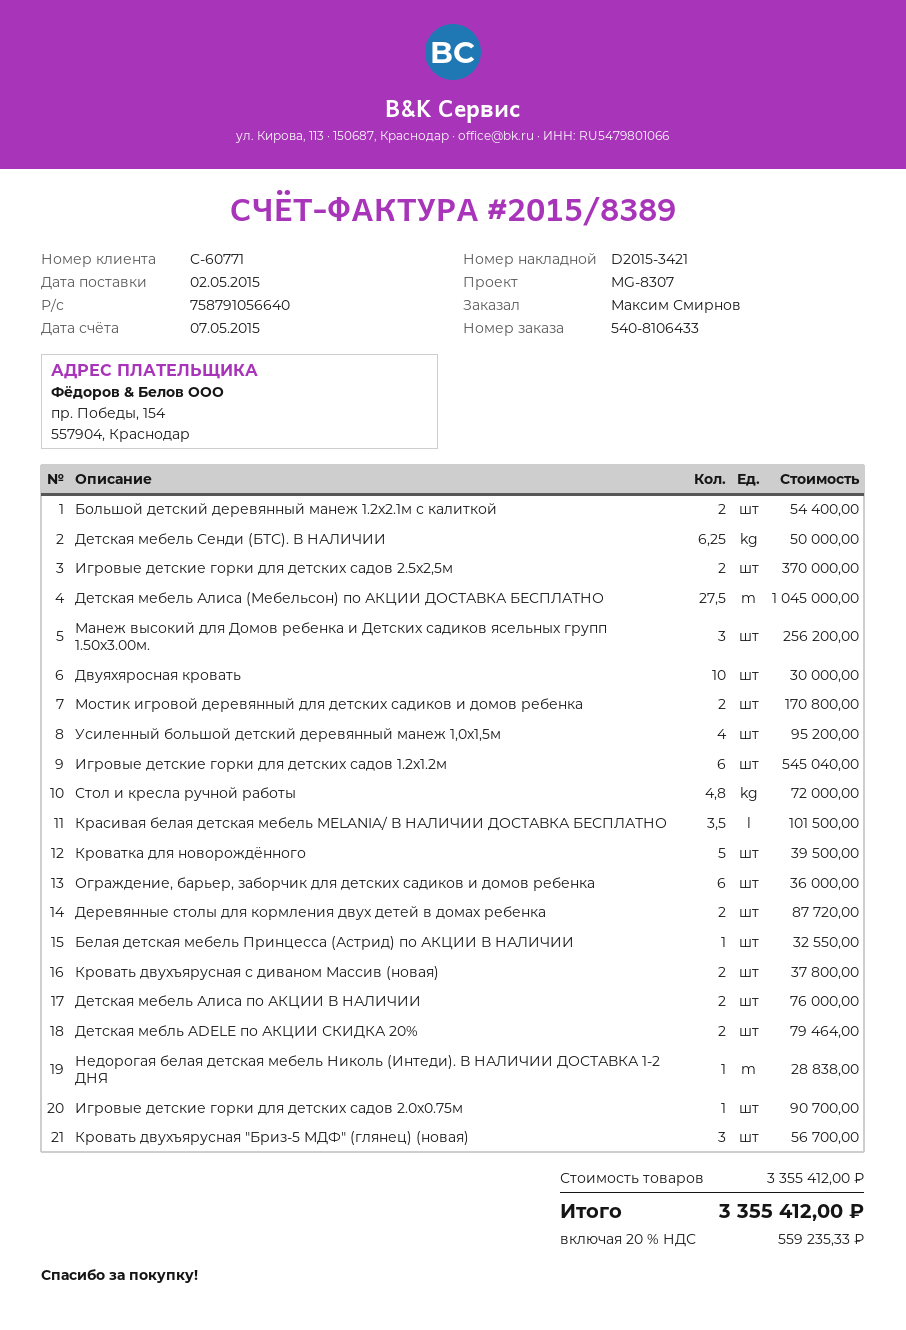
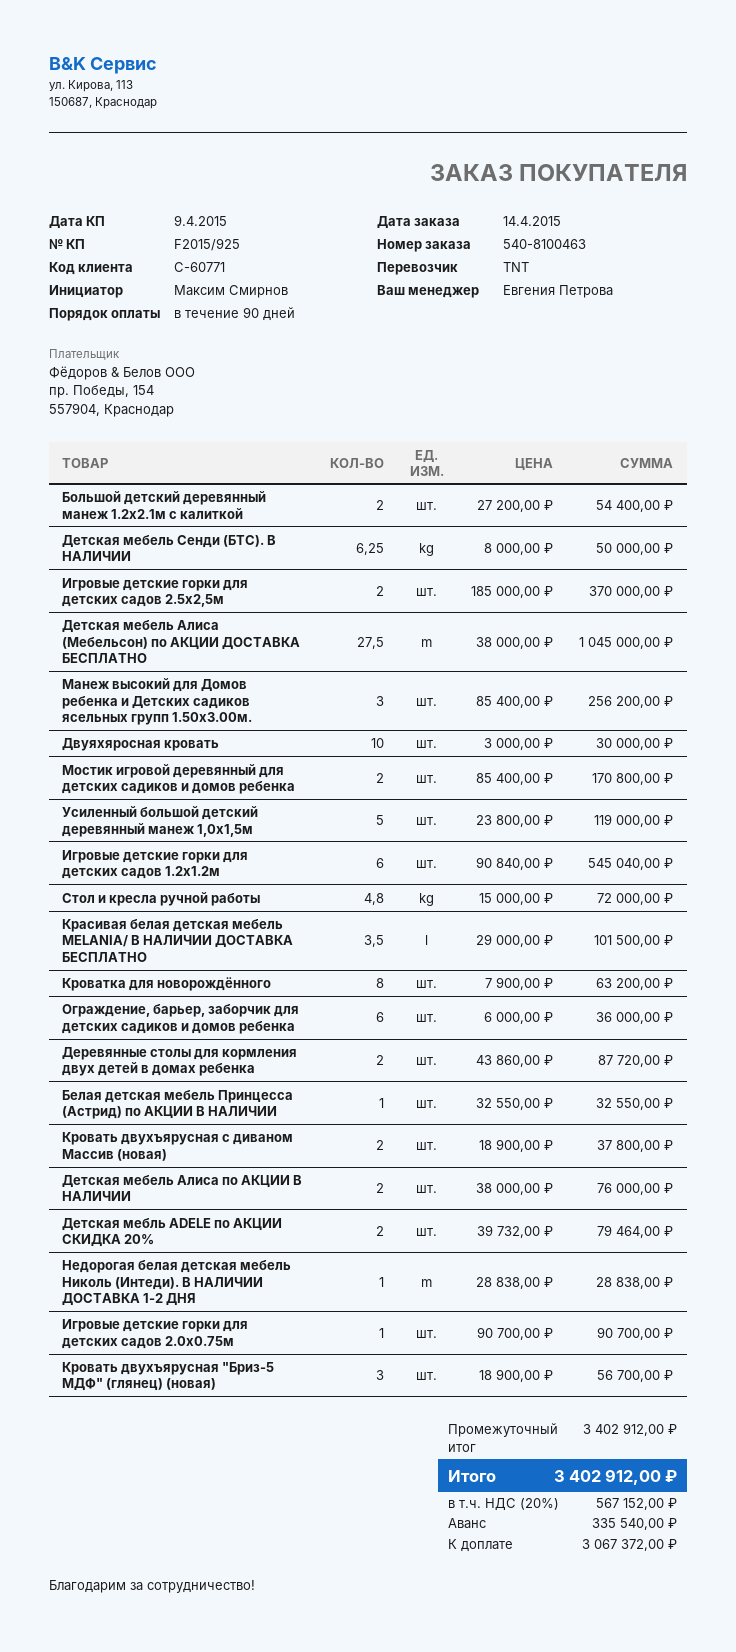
order number: 540-8106433 -> 540-8100463
Усиленный большой детский деревянный манеж 1,0х1,5м: 4 for 95200.00 -> 5 for 119000.00
Кроватка для новорождённого: 5 for 39500.00 -> 8 for 63200.00
subtotal: 3355412.00 -> 3402912.00
tax: 20% = 559235.33 -> 20% = 567152.00
total: 3355412.00 -> 3402912.00

